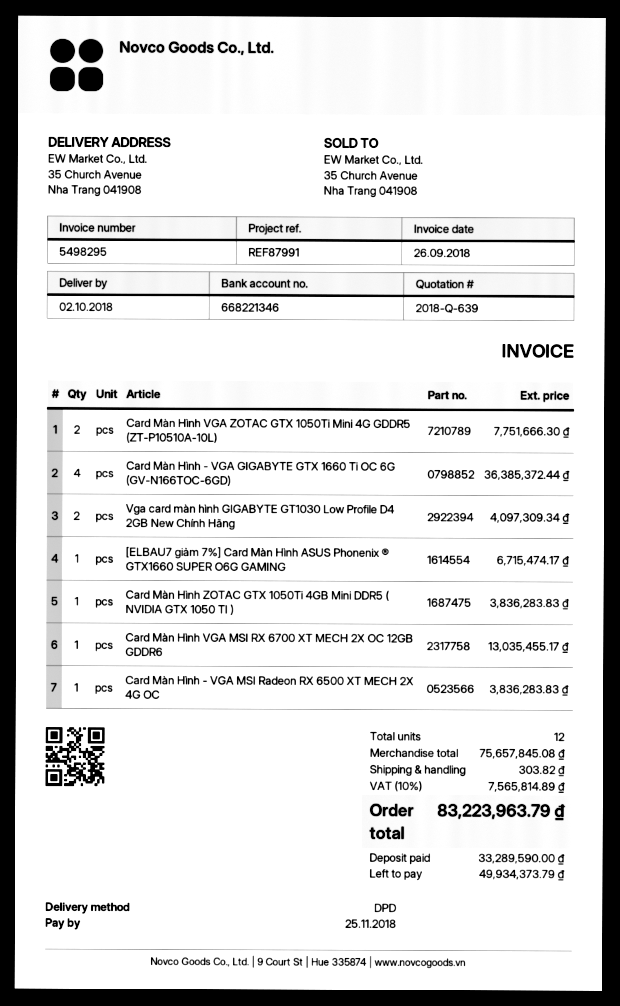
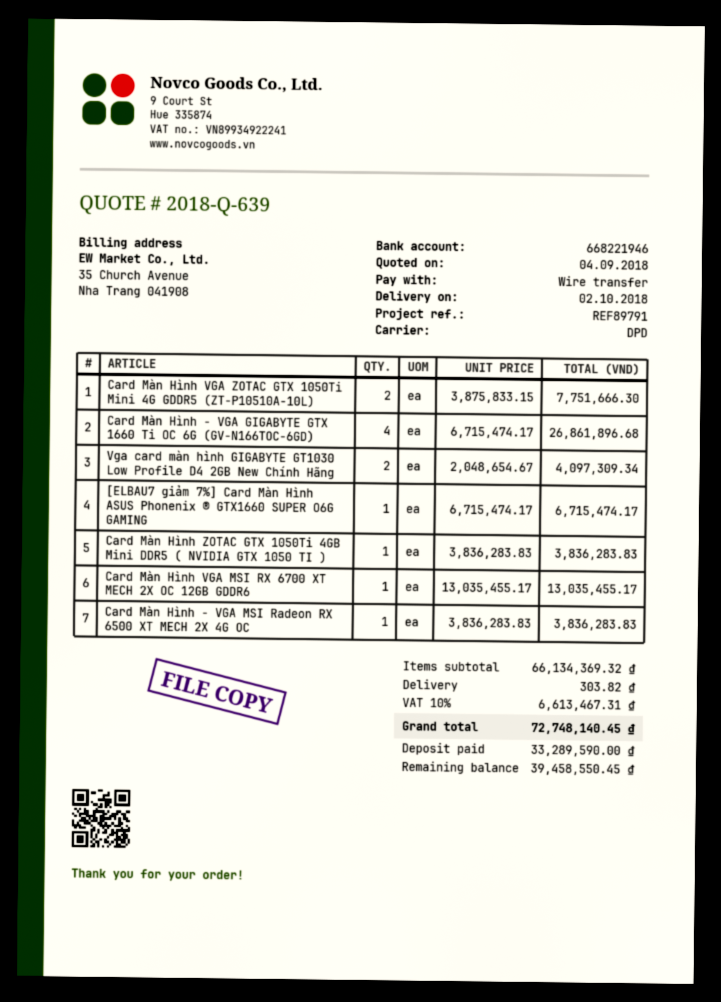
reference: REF87991 -> REF89791
bank account: 668221346 -> 668221946
Card Màn Hình - VGA GIGABYTE GTX 1660 Ti OC 6G (GV-N166TOC-6GD): 4 for 36385372.44 -> 4 for 26861896.68
subtotal: 75657845.08 -> 66134369.32
tax: 10% = 7565814.89 -> 10% = 6613467.31
total: 83223963.79 -> 72748140.45
balance: 49934373.79 -> 39458550.45

